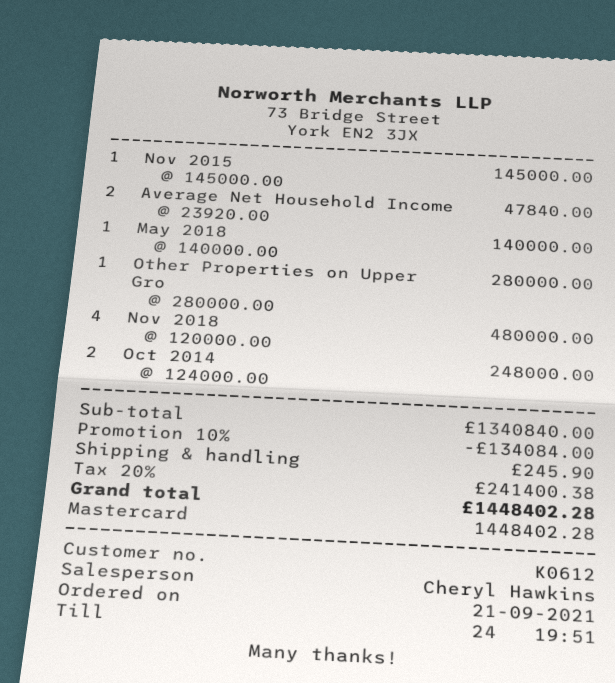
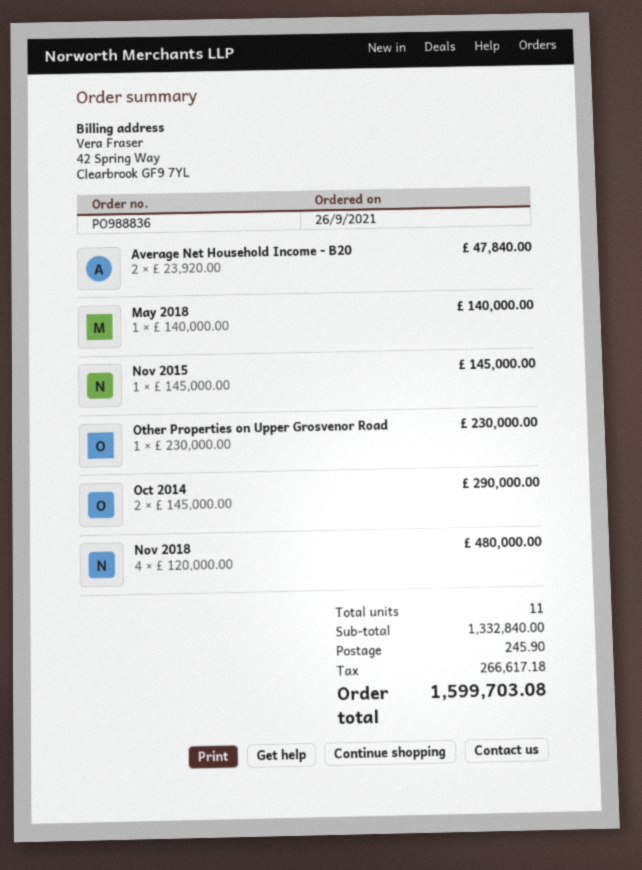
order date: 2021-09-21 -> 2021-09-26
Other Properties on Upper Gro: 1 x 280000.00 = 280000.00 -> 1 x 230000.00 = 230000.00
Oct 2014: 2 x 124000.00 = 248000.00 -> 2 x 145000.00 = 290000.00
subtotal: 1340840.00 -> 1332840.00
discount: 10% = 134084.00 -> none
tax: 241400.38 -> 266617.18
total: 1448402.28 -> 1599703.08

